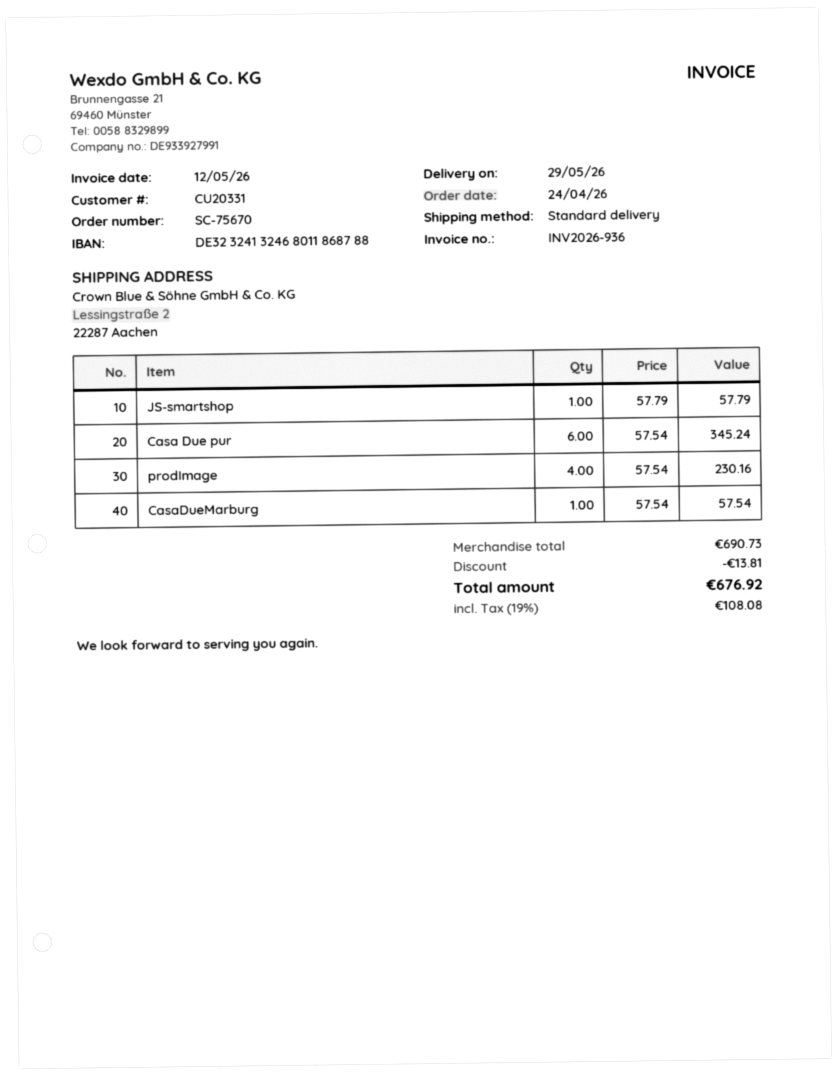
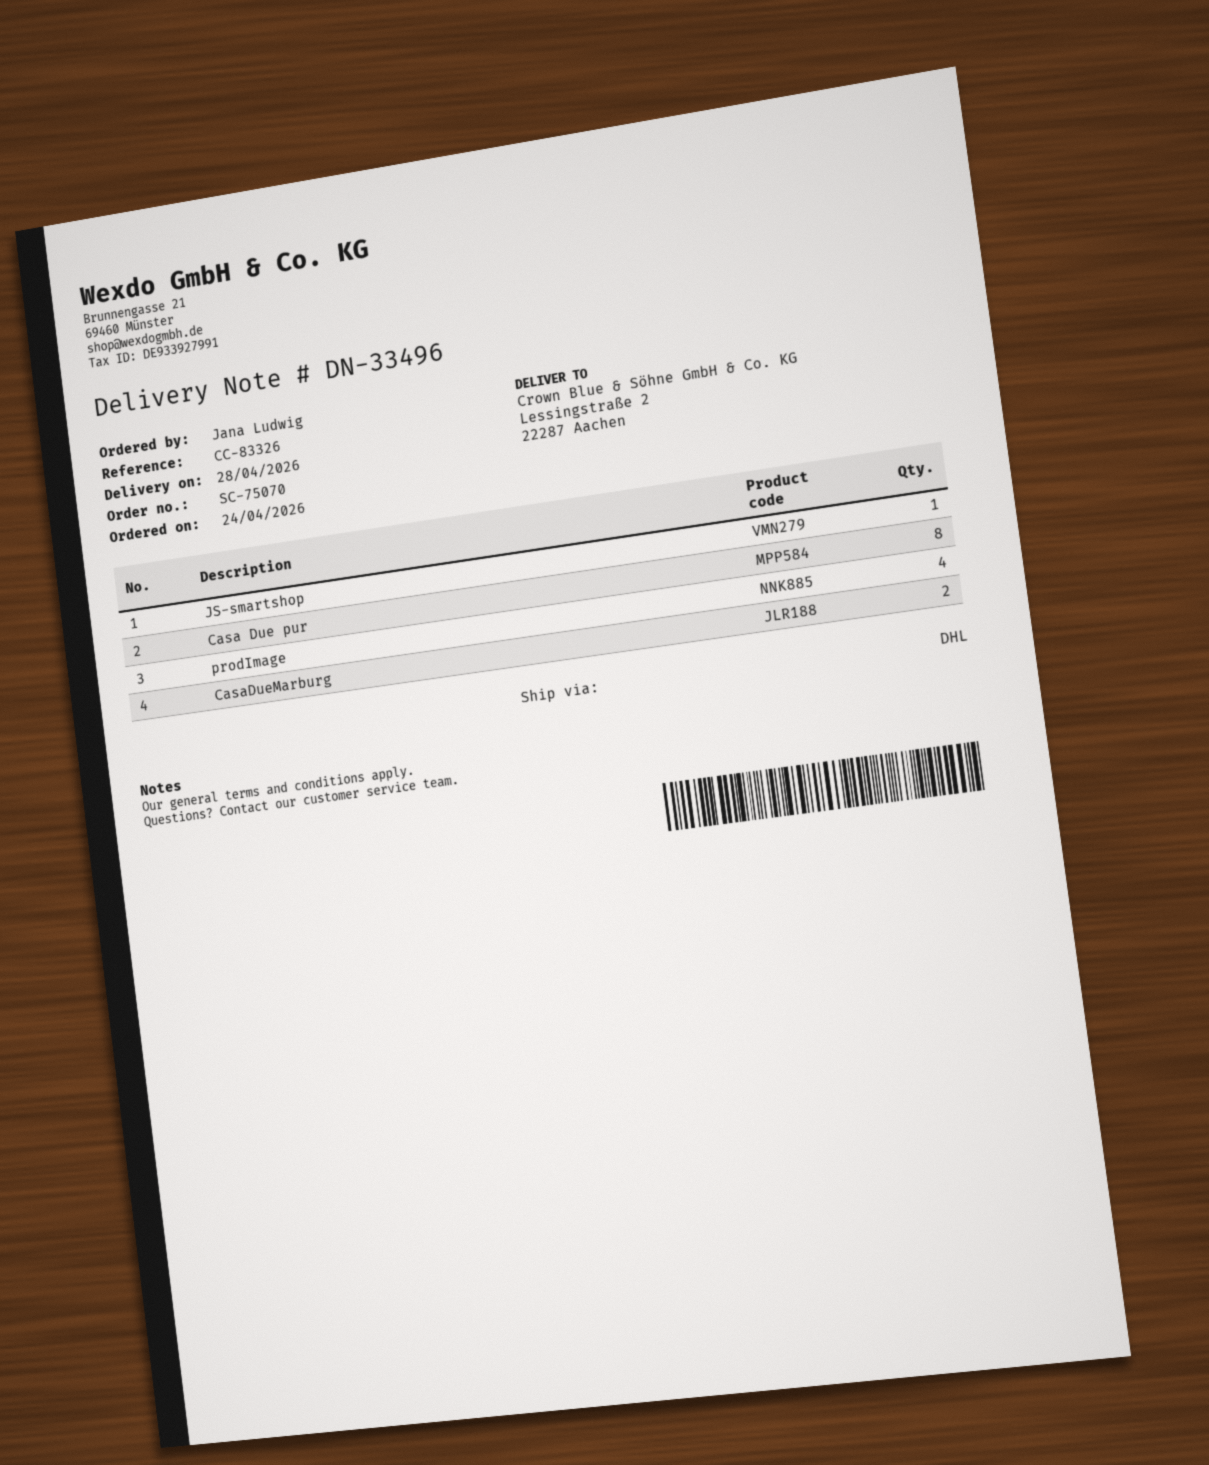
order number: SC-75670 -> SC-75070
delivery date: 2026-05-29 -> 2026-04-28
shipping method: standard -> DHL
Casa Due pur: 6 -> 8
CasaDueMarburg: 1 -> 2

